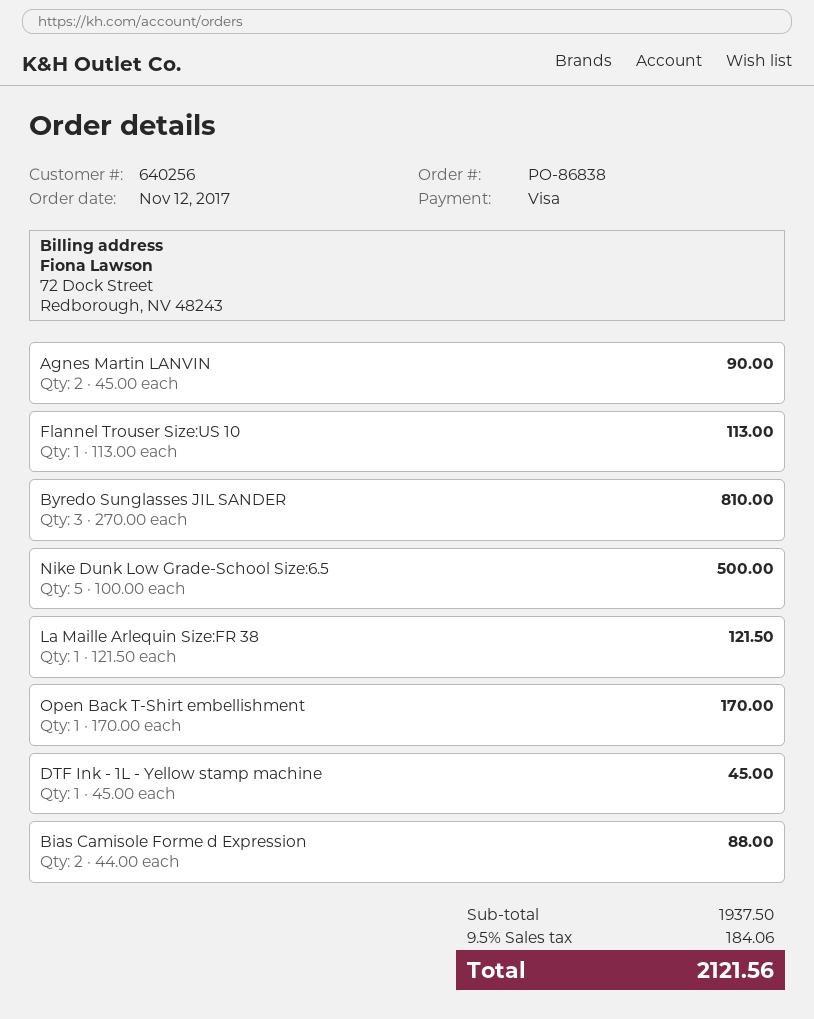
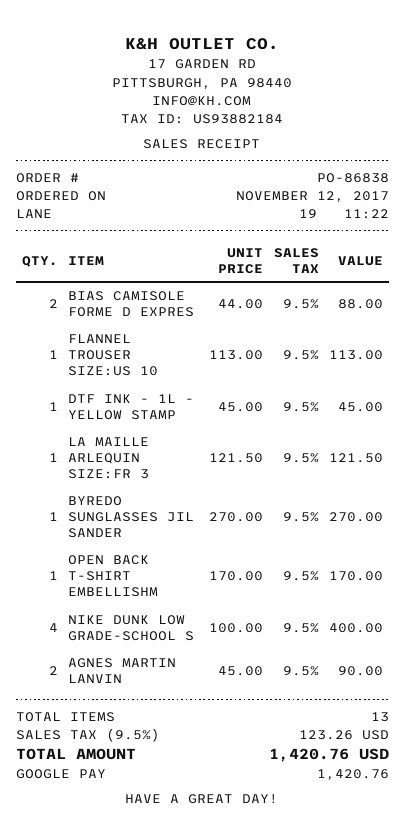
payment method: Visa -> Google Pay
Byredo Sunglasses JIL SANDER: 3 x 270.00 = 810.00 -> 1 x 270.00 = 270.00
Nike Dunk Low Grade-School Size:6.5: 5 x 100.00 = 500.00 -> 4 x 100.00 = 400.00
tax: 9.5% = 184.06 -> 9.5% = 123.26
total: 2121.56 -> 1420.76

